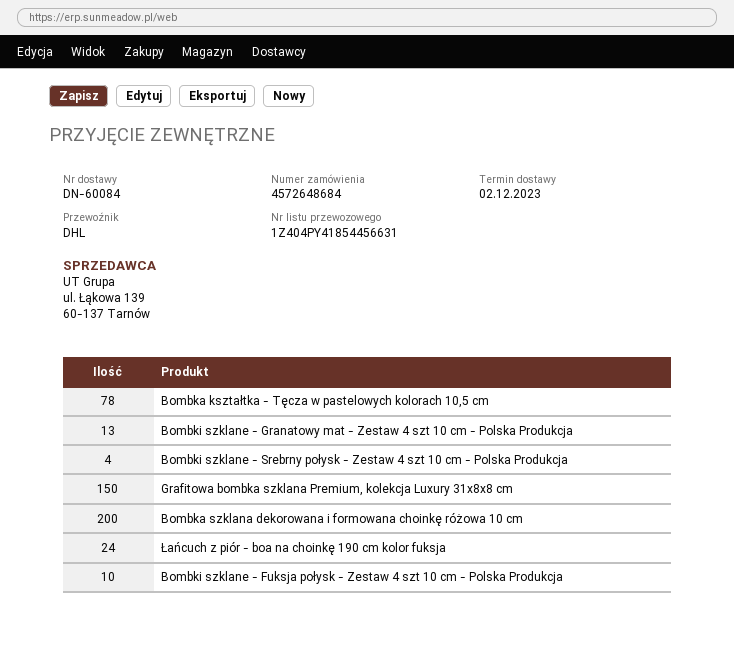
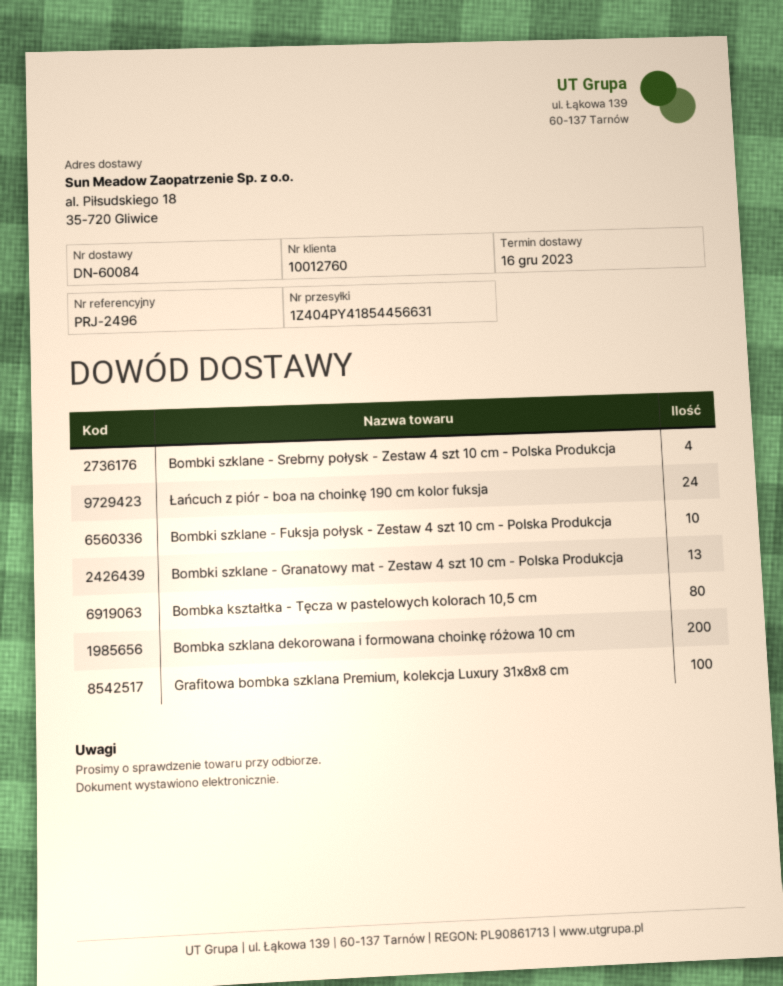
delivery date: 2023-12-02 -> 2023-12-16
Bombka kształtka - Tęcza w pastelowych kolorach 10,5 cm: 78 -> 80
Grafitowa bombka szklana Premium, kolekcja Luxury 31x8x8 cm: 150 -> 100

